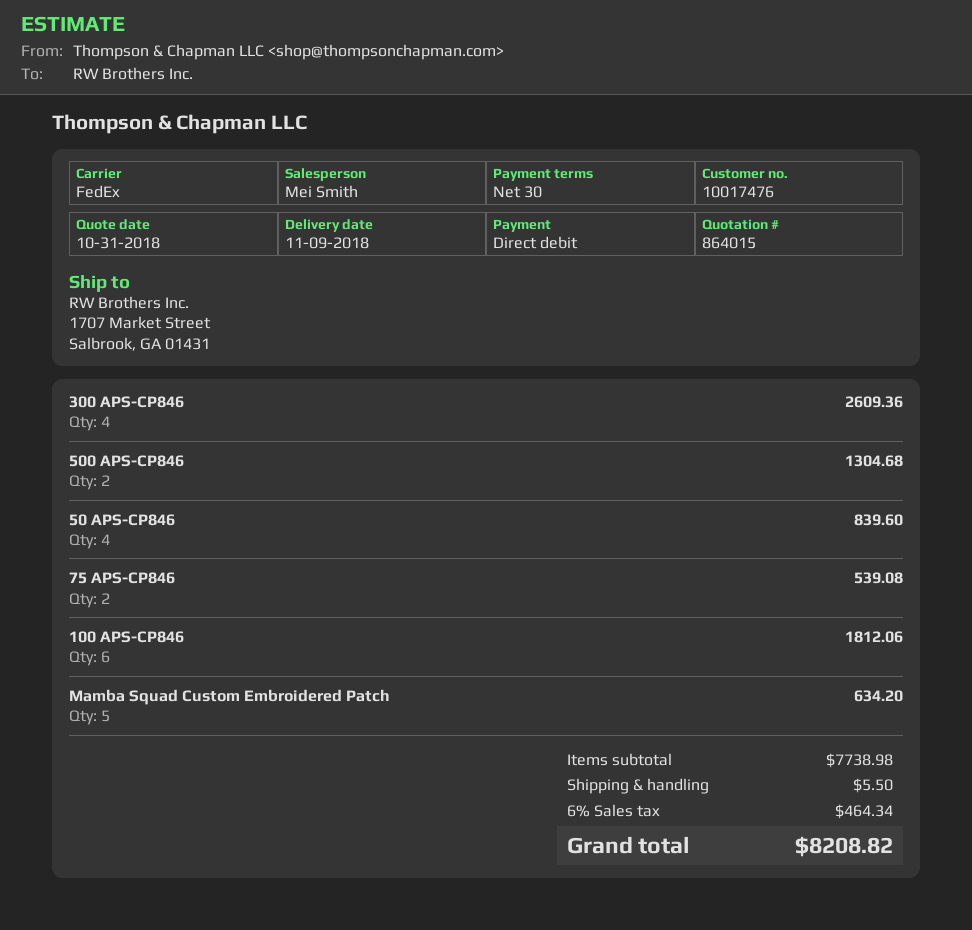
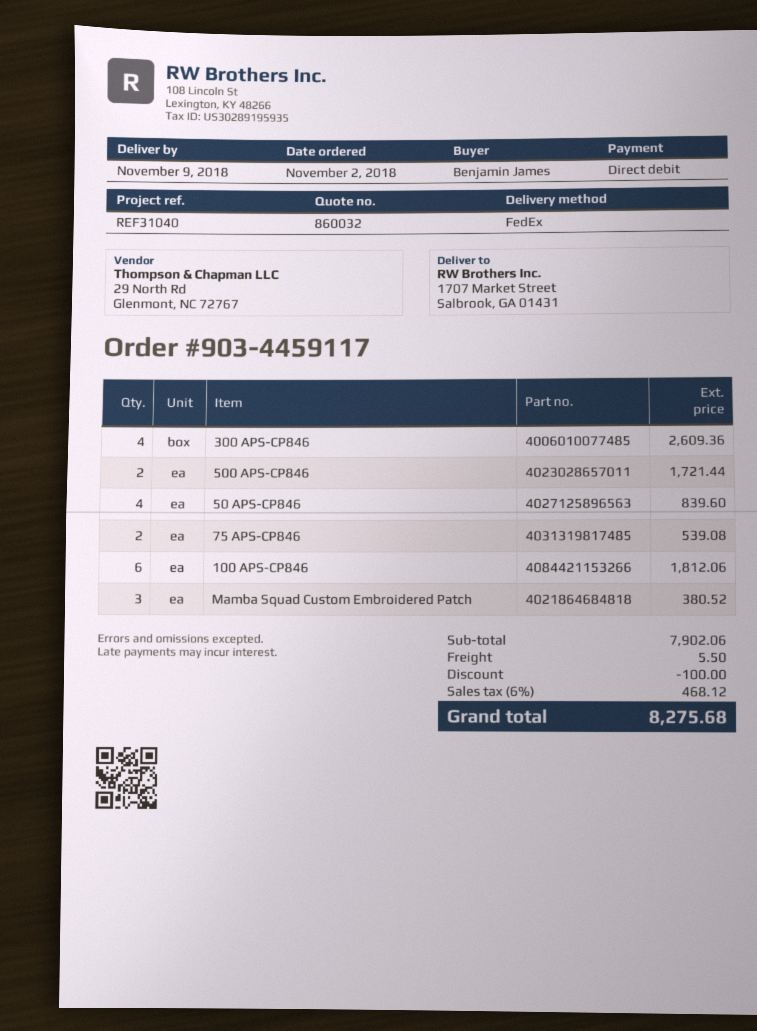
quote number: 864015 -> 860032
500 APS-CP846: 2 for 1304.68 -> 2 for 1721.44
Mamba Squad Custom Embroidered Patch: 5 for 634.20 -> 3 for 380.52
subtotal: 7738.98 -> 7902.06
discount: none -> 100.00
tax: 6% = 464.34 -> 6% = 468.12
total: 8208.82 -> 8275.68

